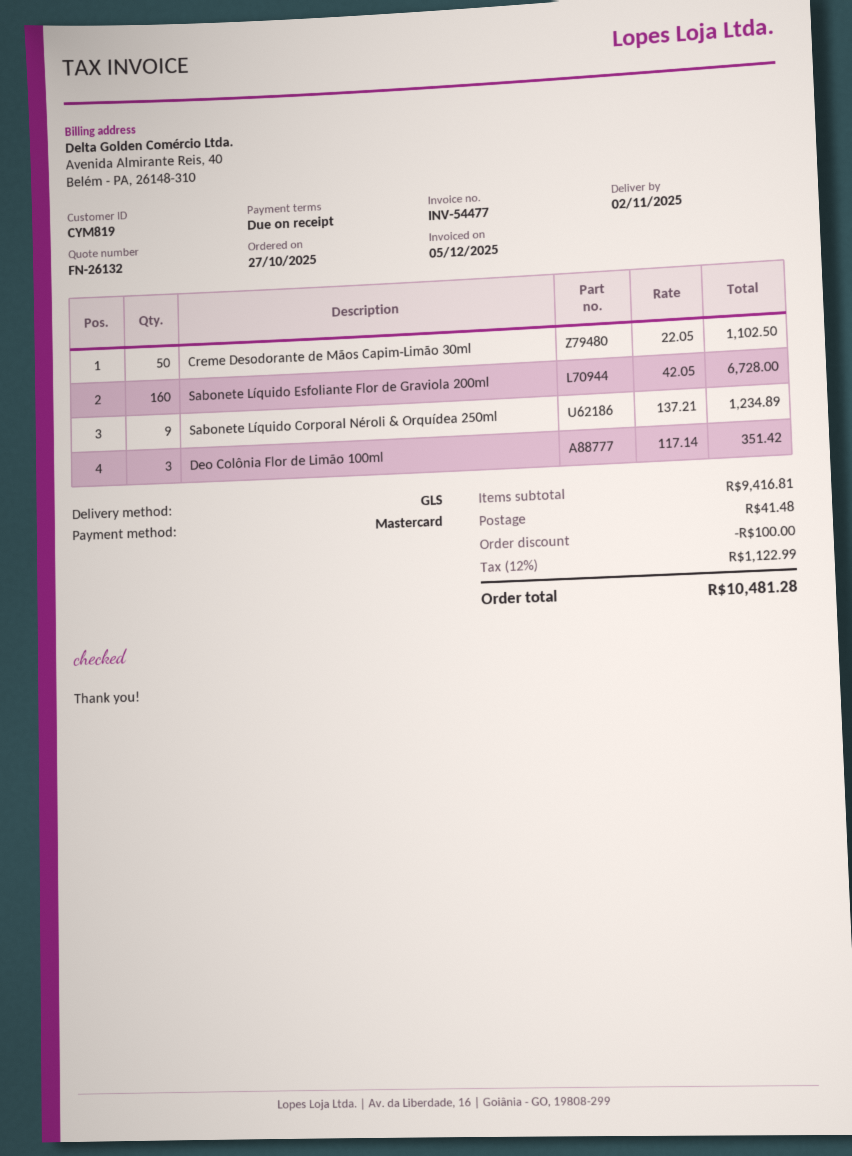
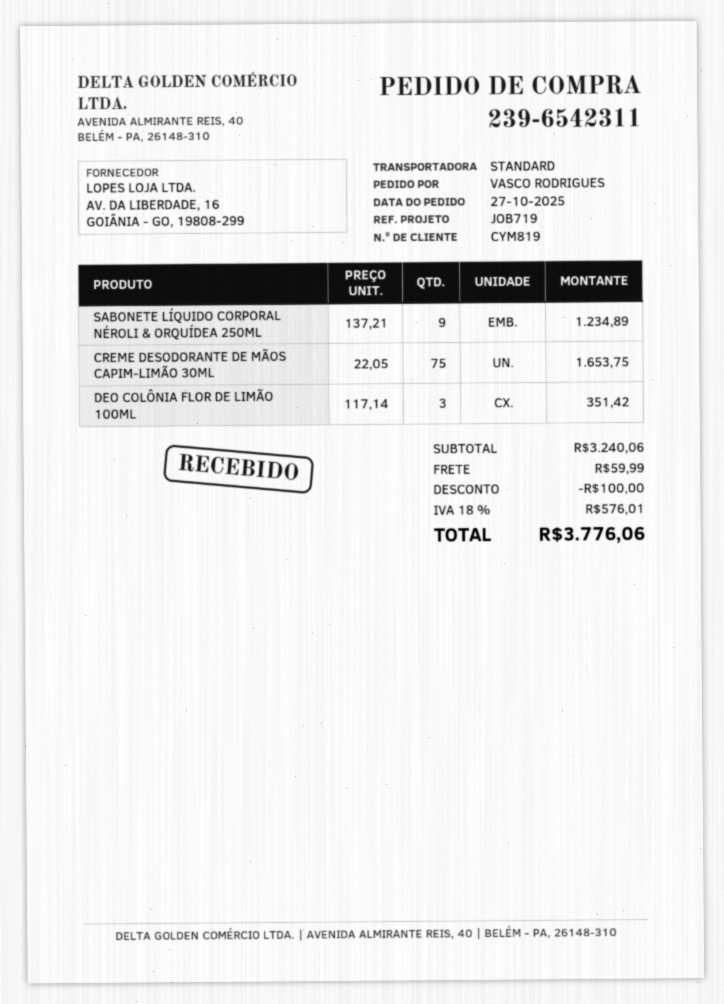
shipping method: GLS -> standard
Creme Desodorante de Mãos Capim-Limão 30ml: 50 x 22.05 = 1102.50 -> 75 x 22.05 = 1653.75
Sabonete Líquido Esfoliante Flor de Graviola 200ml: 160 x 42.05 = 6728.00 -> none
subtotal: 9416.81 -> 3240.06
shipping: 41.48 -> 59.99
tax: 12% = 1122.99 -> 18% = 576.01
total: 10481.28 -> 3776.06

